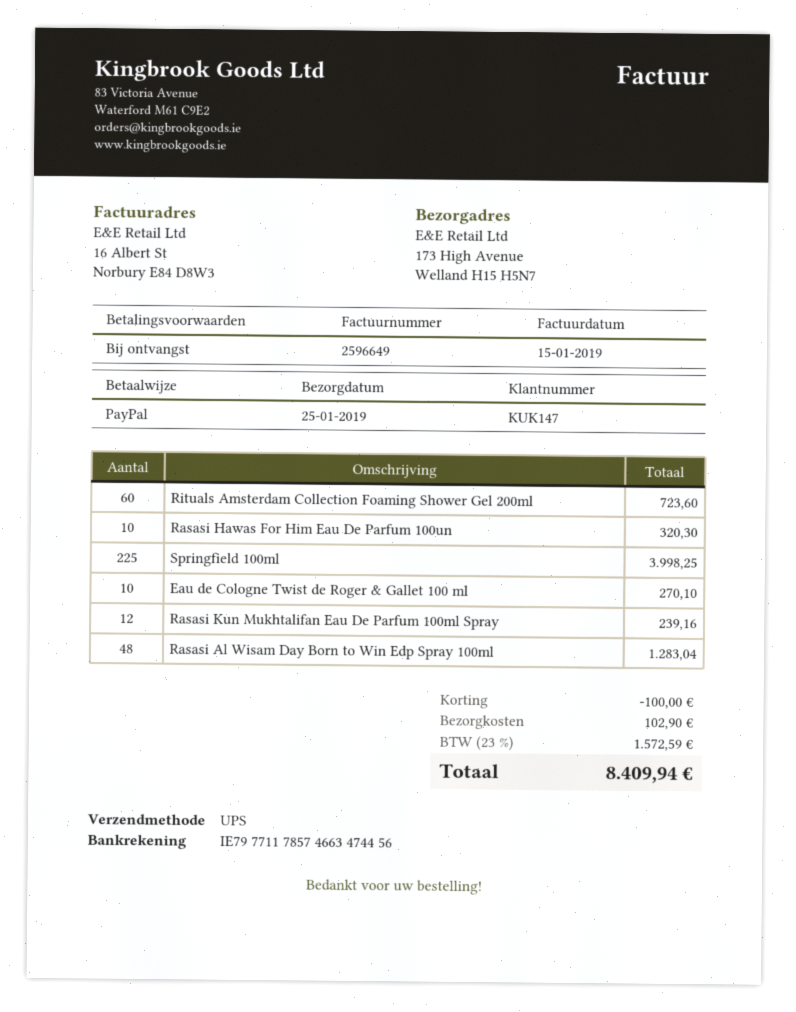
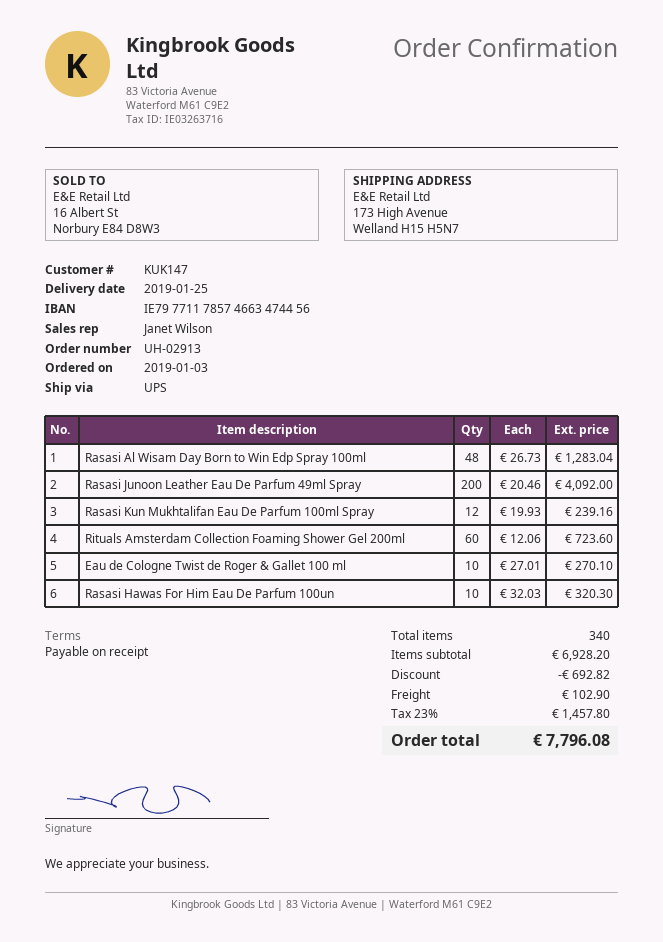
Springfield 100ml: 225 for 3998.25 -> none
Rasasi Junoon Leather Eau De Parfum 49ml Spray: none -> 200 for 4092.00
discount: 100.00 -> 692.82
tax: 23% = 1572.59 -> 23% = 1457.80
total: 8409.94 -> 7796.08

